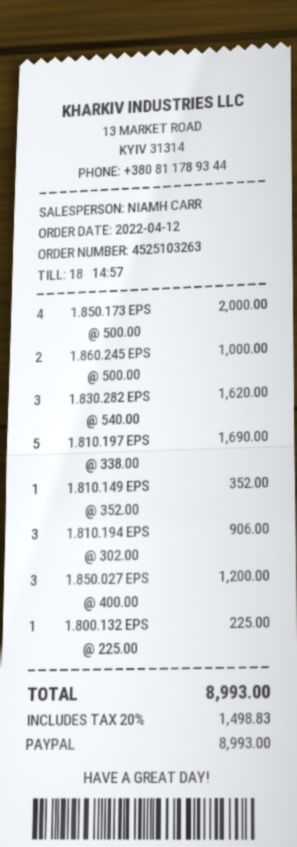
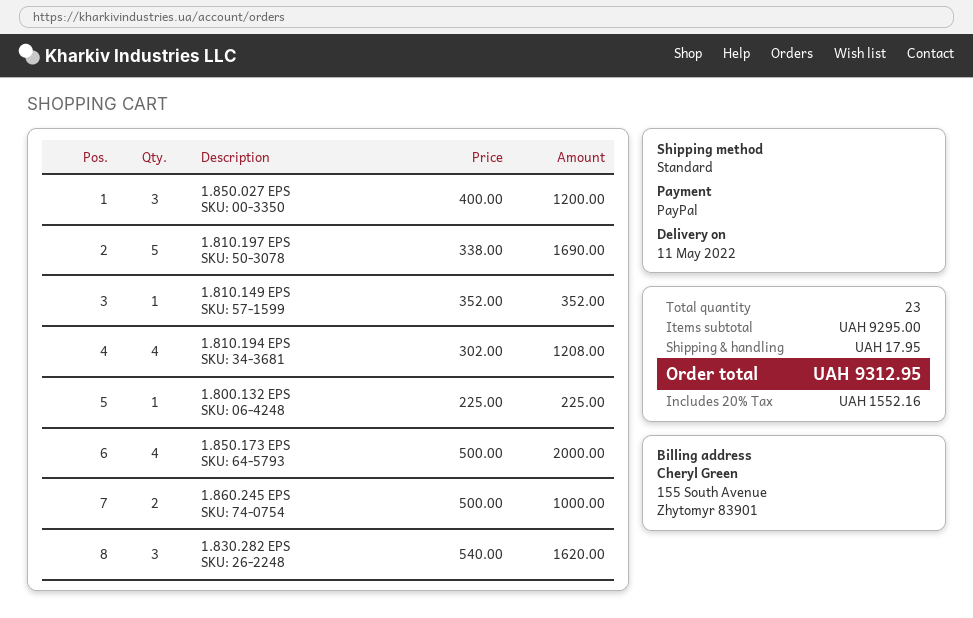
1.810.194 EPS: 3 x 302.00 = 906.00 -> 4 x 302.00 = 1208.00
shipping: none -> 17.95
tax: 20% = 1498.83 -> 20% = 1552.16
total: 8993.00 -> 9312.95

